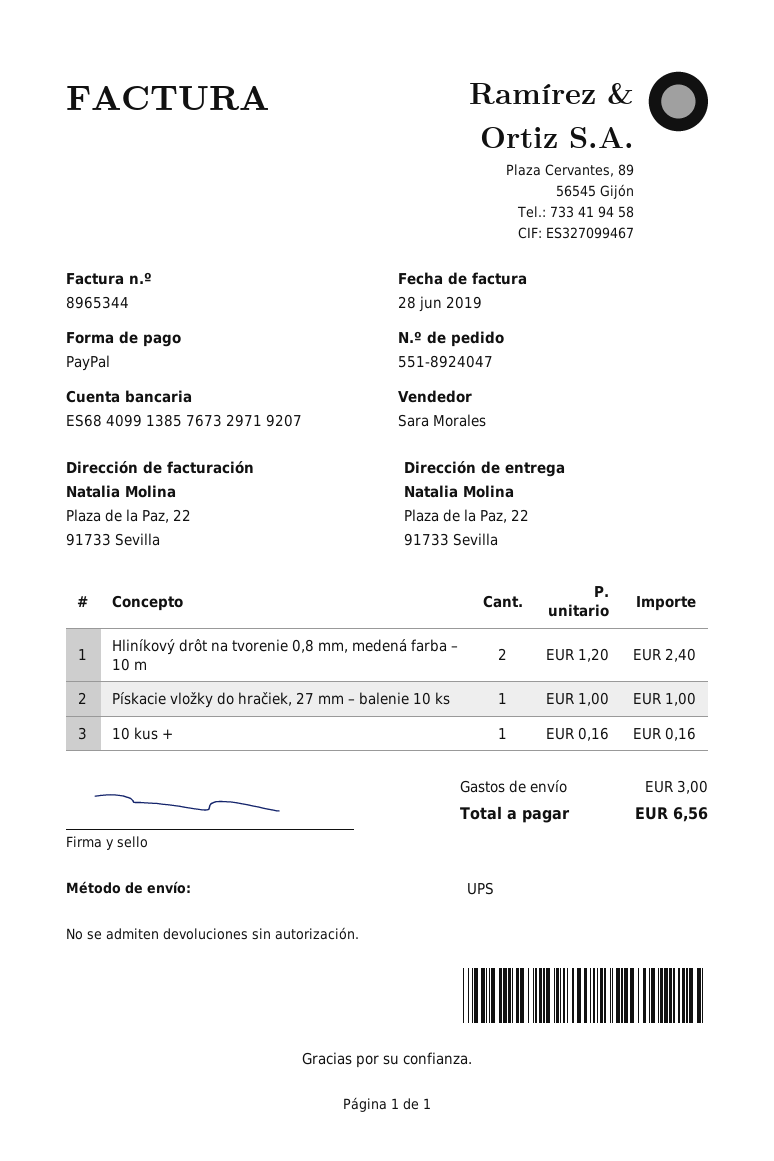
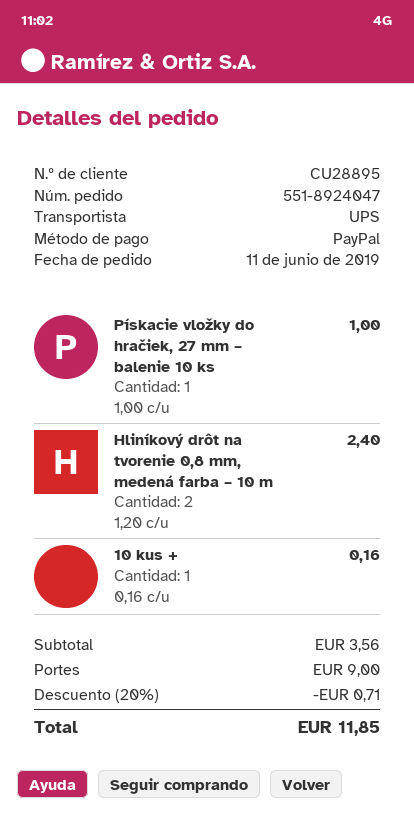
discount: none -> 20% = 0.71
shipping: 3.00 -> 9.00
total: 6.56 -> 11.85

